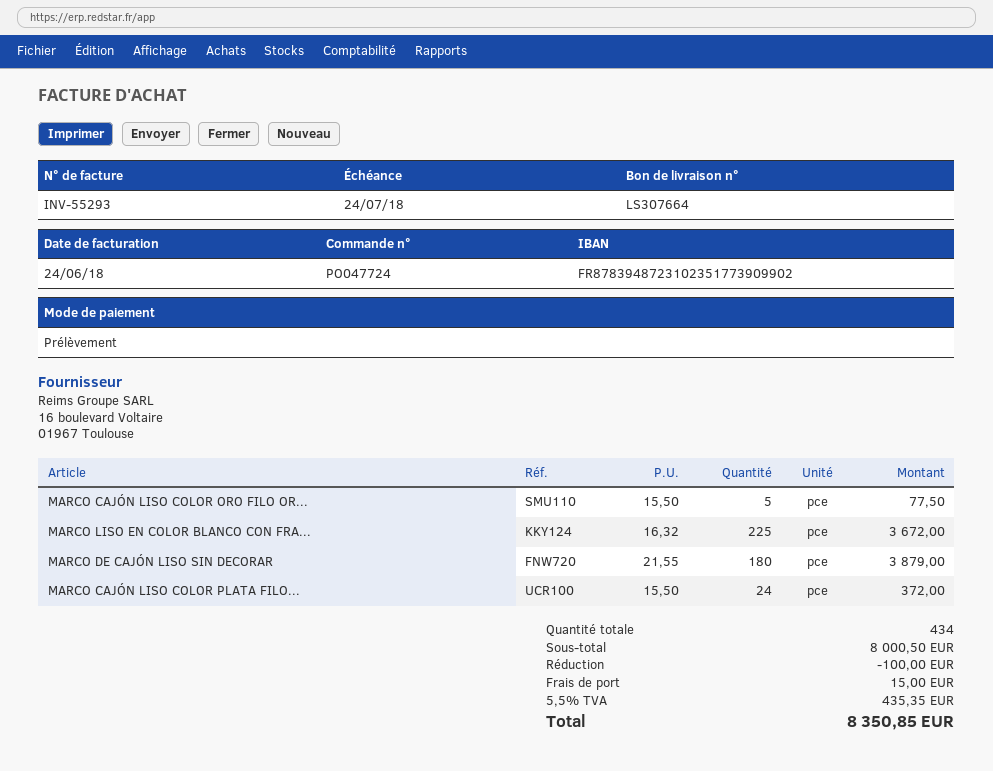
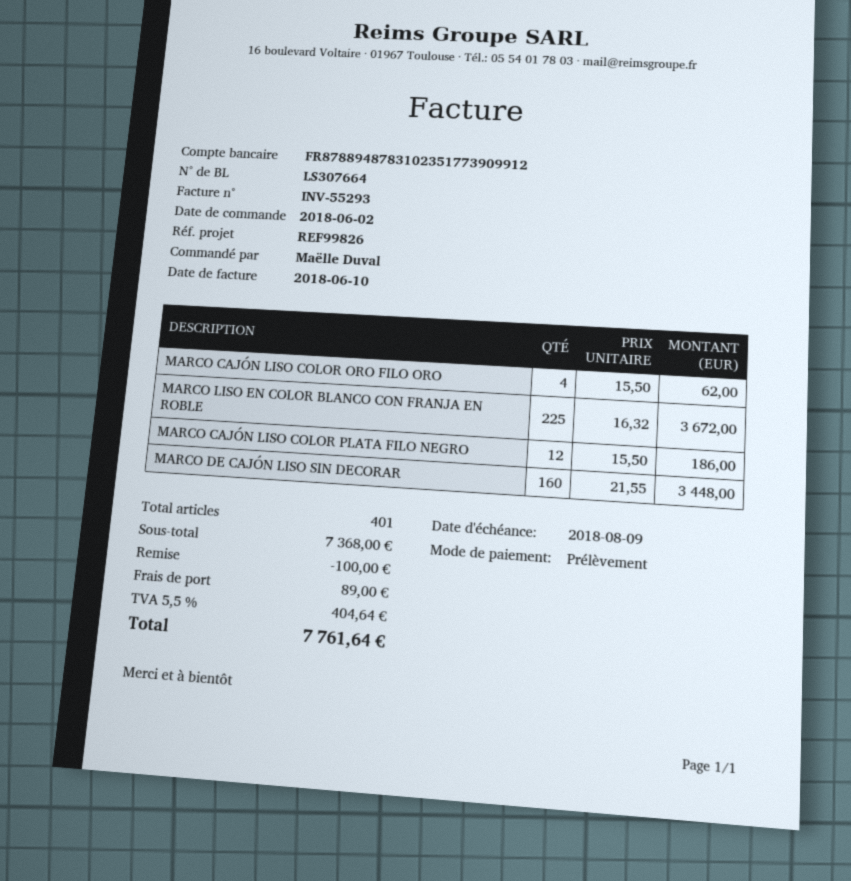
invoice date: 2018-06-24 -> 2018-06-10
due date: 2018-07-24 -> 2018-08-09
bank account: FR8783948723102351773909902 -> FR8788948783102351773909912
MARCO CAJÓN LISO COLOR ORO FILO OR...: 5 x 15.50 = 77.50 -> 4 x 15.50 = 62.00
MARCO DE CAJÓN LISO SIN DECORAR: 180 x 21.55 = 3879.00 -> 160 x 21.55 = 3448.00
MARCO CAJÓN LISO COLOR PLATA FILO...: 24 x 15.50 = 372.00 -> 12 x 15.50 = 186.00
total quantity: 434 -> 401
subtotal: 8000.50 -> 7368.00
shipping: 15.00 -> 89.00
tax: 5.5% = 435.35 -> 5.5% = 404.64
total: 8350.85 -> 7761.64

